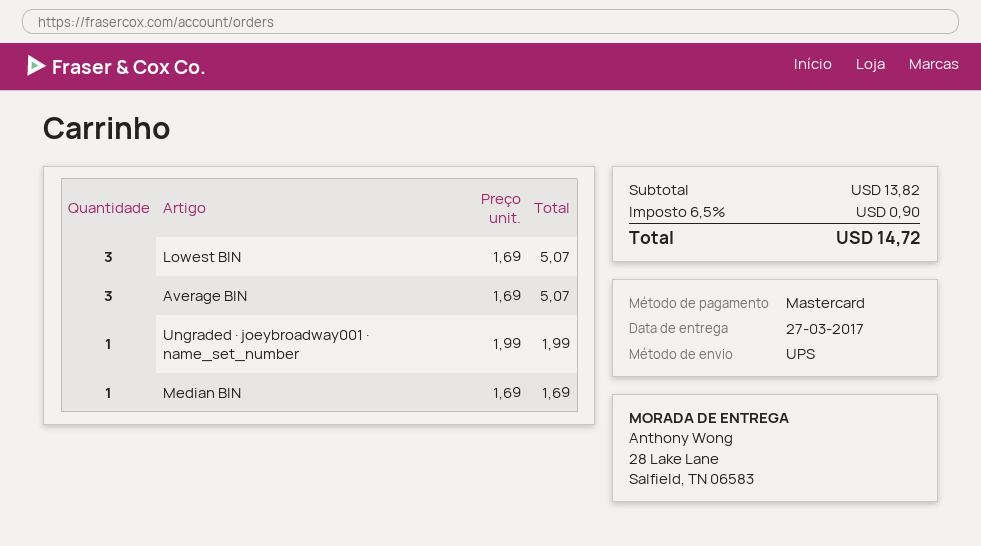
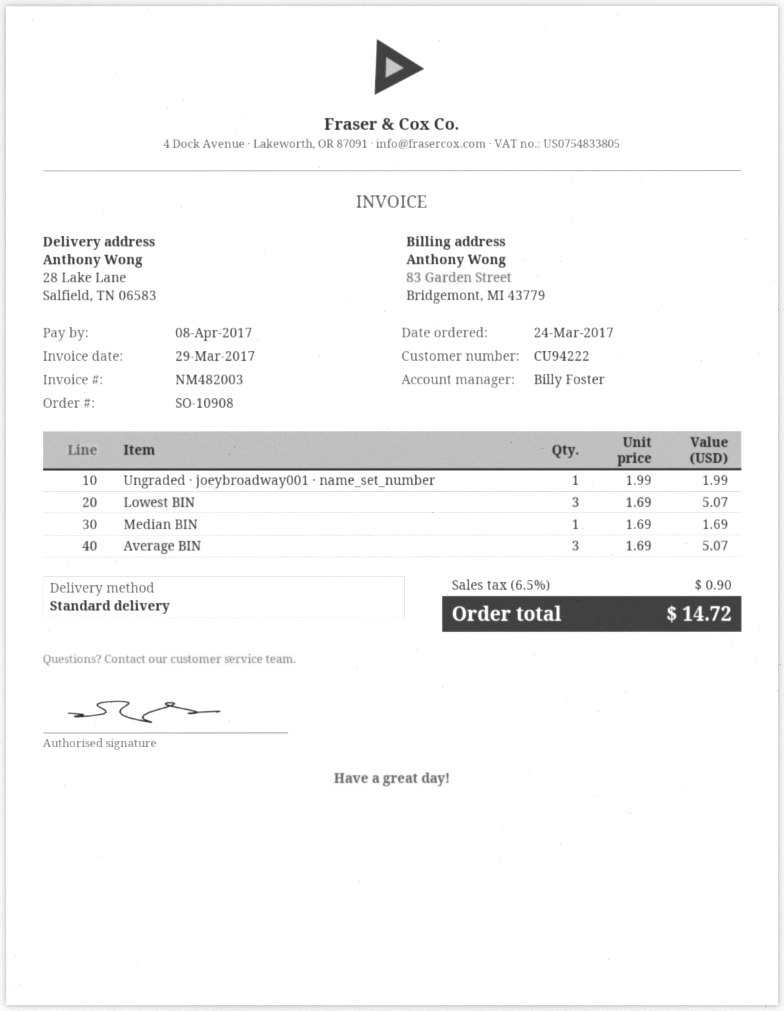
shipping method: UPS -> standard

